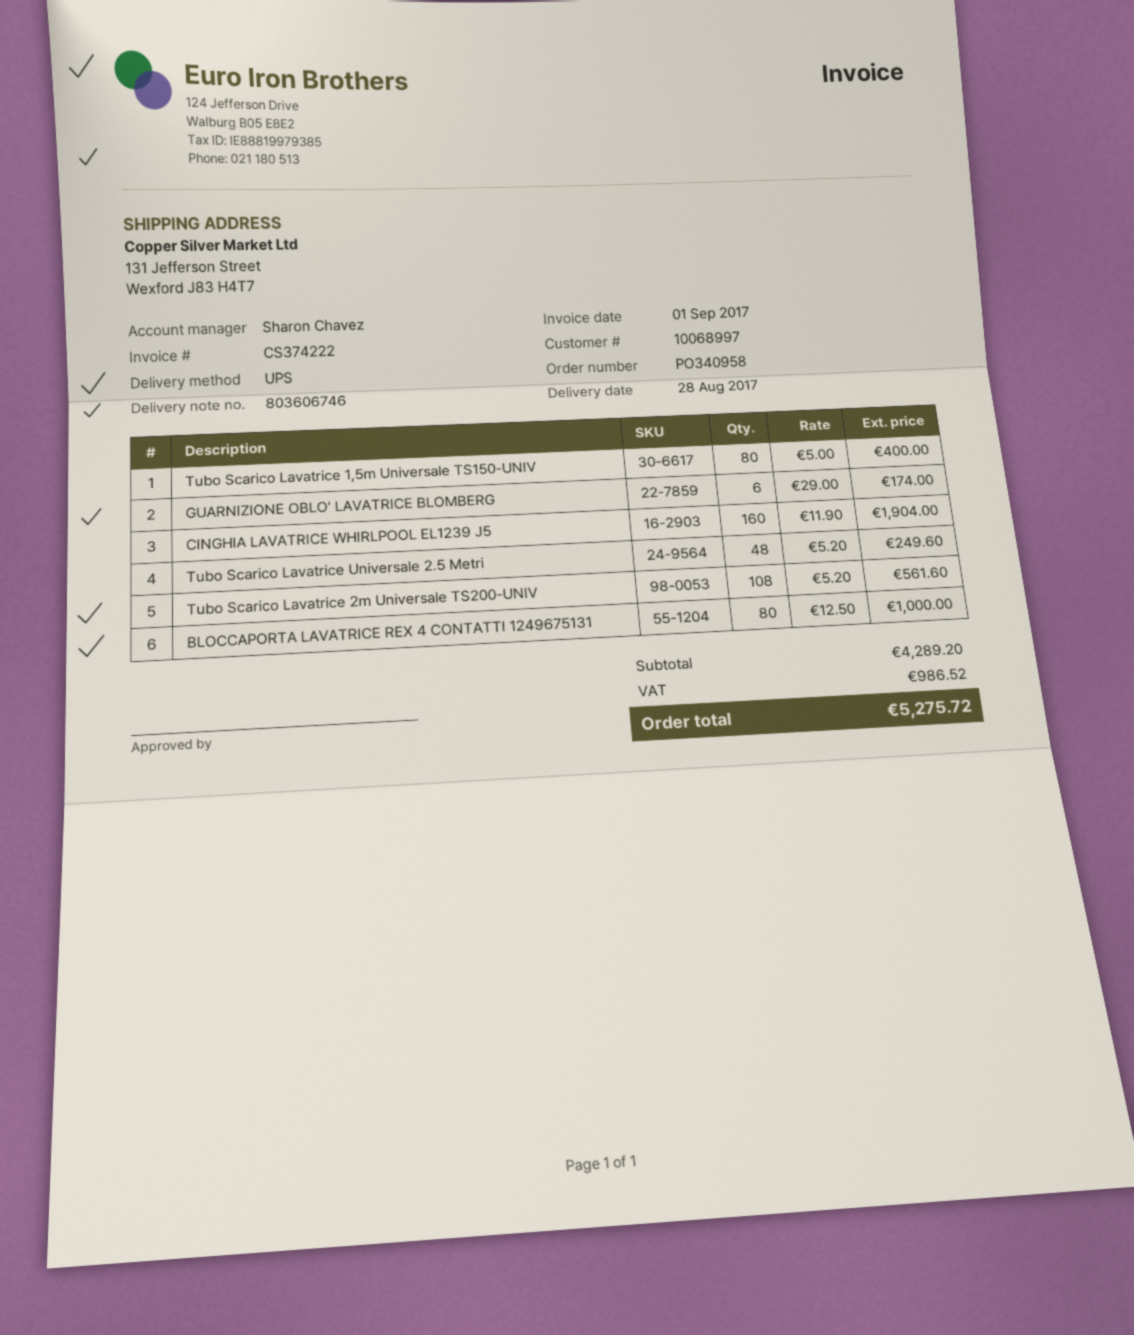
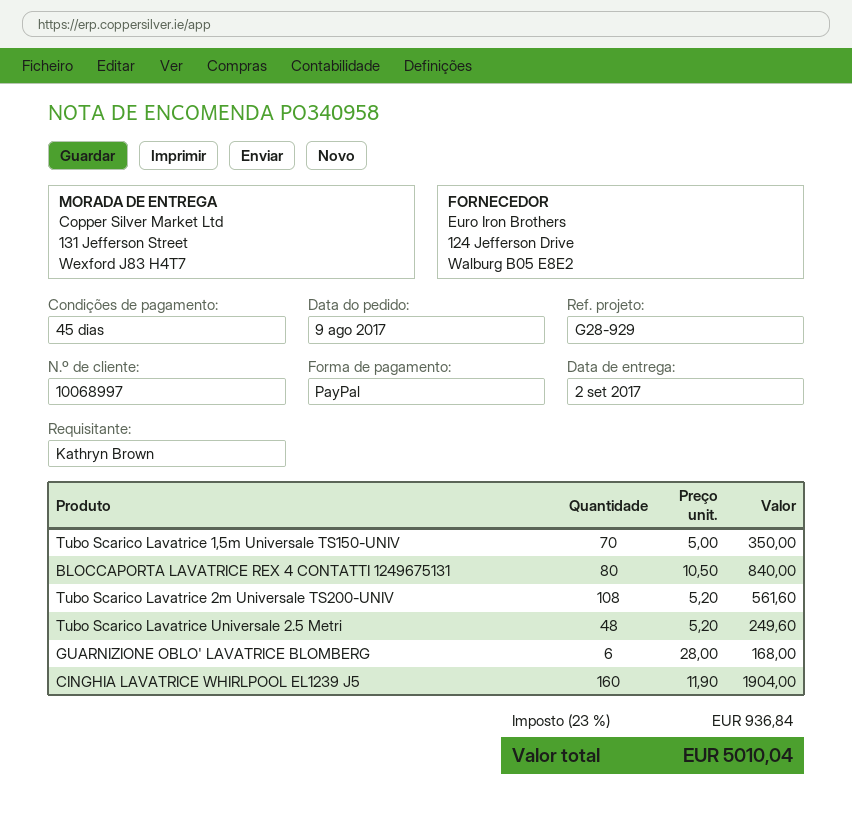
delivery date: 2017-08-28 -> 2017-09-02
Tubo Scarico Lavatrice 1,5m Universale TS150-UNIV: 80 x 5.00 = 400.00 -> 70 x 5.00 = 350.00
GUARNIZIONE OBLO' LAVATRICE BLOMBERG: 6 x 29.00 = 174.00 -> 6 x 28.00 = 168.00
BLOCCAPORTA LAVATRICE REX 4 CONTATTI 1249675131: 80 x 12.50 = 1000.00 -> 80 x 10.50 = 840.00
tax: 986.52 -> 936.84
total: 5275.72 -> 5010.04

